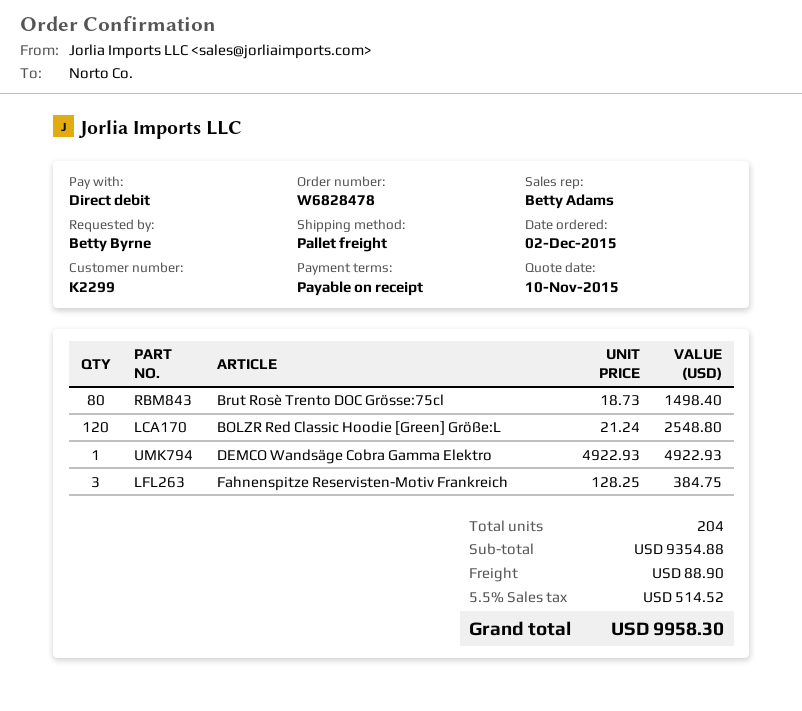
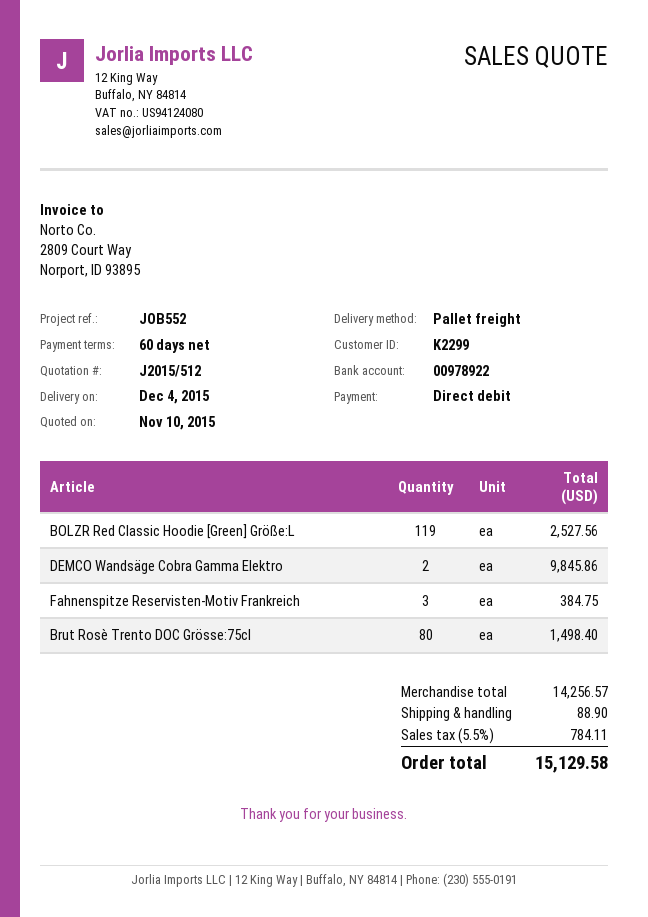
payment terms: on receipt -> 60 days
BOLZR Red Classic Hoodie [Green] Größe:L: 120 for 2548.80 -> 119 for 2527.56
DEMCO Wandsäge Cobra Gamma Elektro: 1 for 4922.93 -> 2 for 9845.86
subtotal: 9354.88 -> 14256.57
tax: 5.5% = 514.52 -> 5.5% = 784.11
total: 9958.30 -> 15129.58

